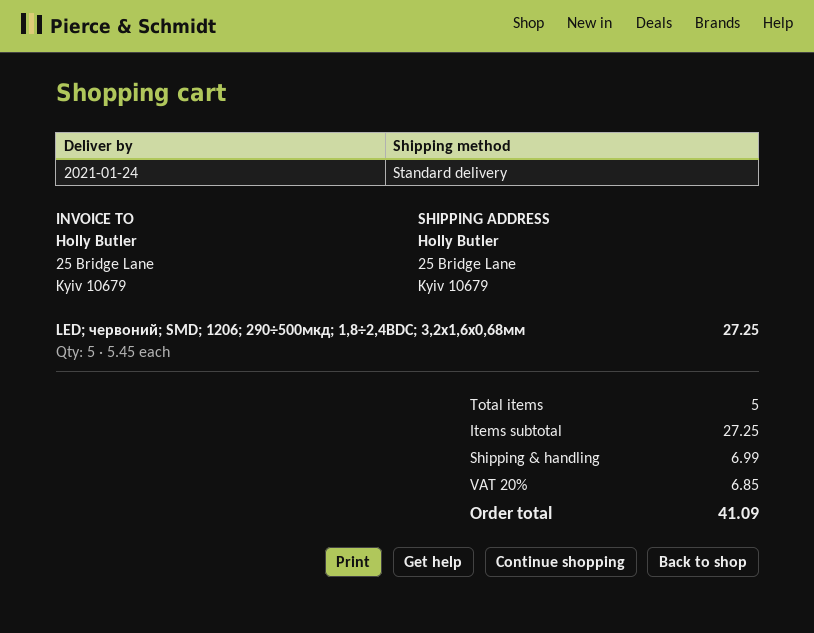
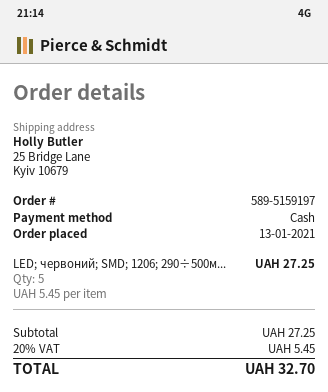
shipping: 6.99 -> none
tax: 20% = 6.85 -> 20% = 5.45
total: 41.09 -> 32.70

